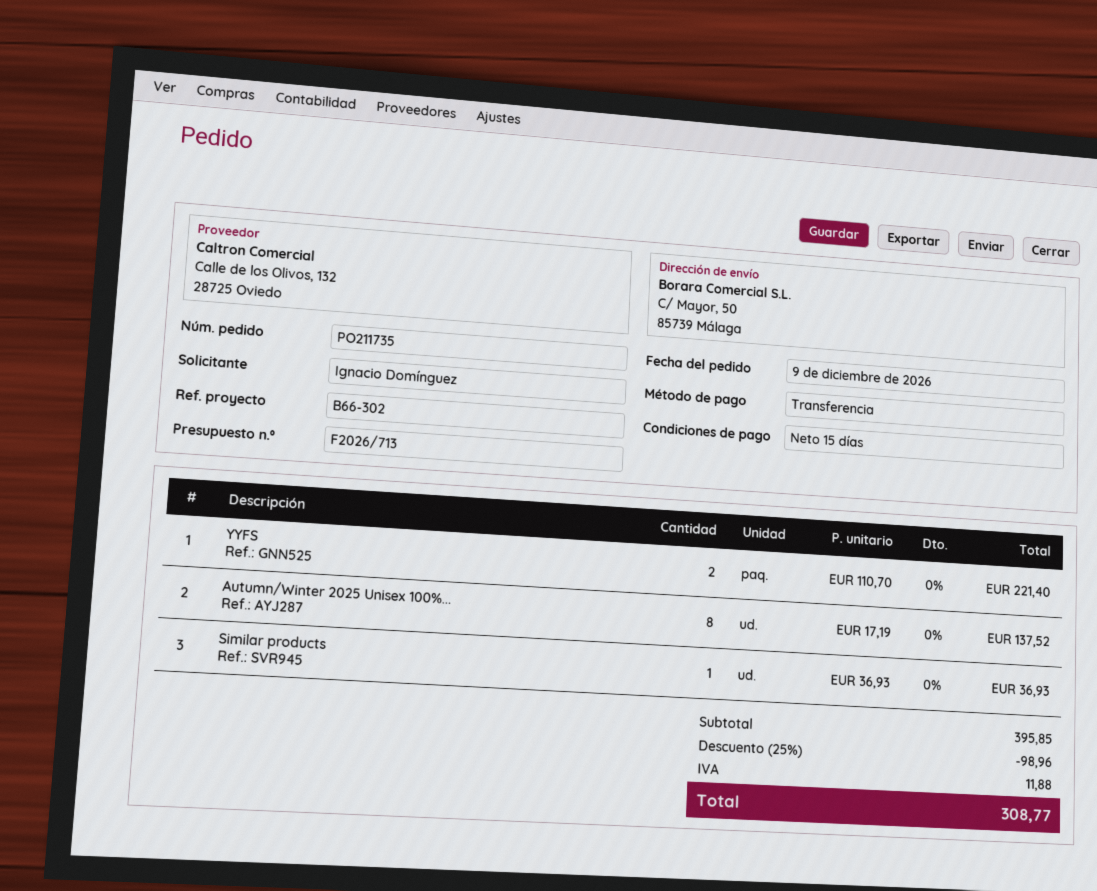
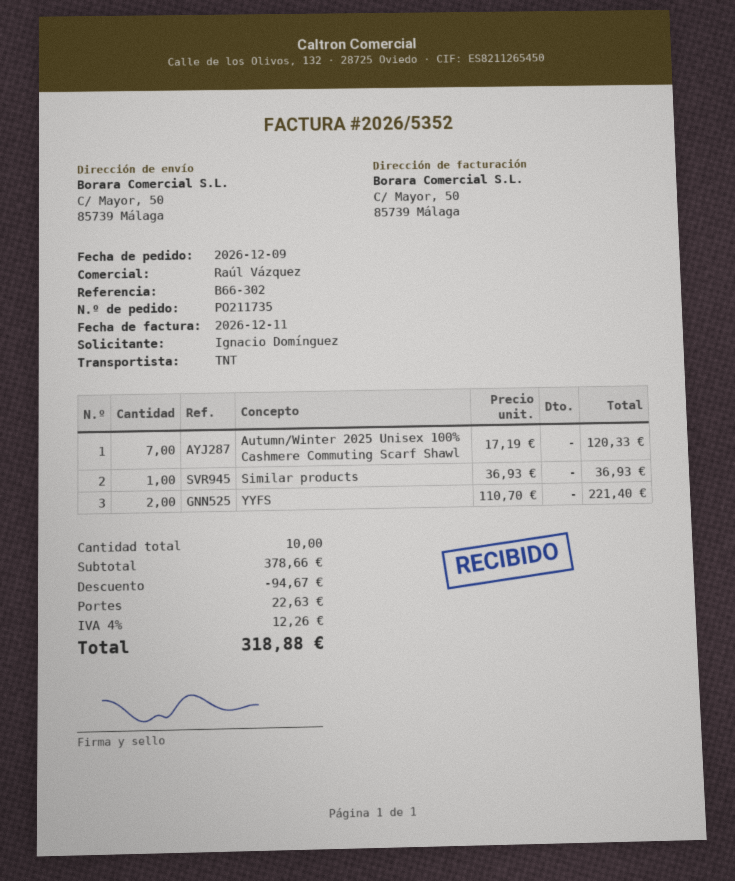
Autumn/Winter 2025 Unisex 100%...: 8 x 17.19 = 137.52 -> 7 x 17.19 = 120.33
subtotal: 395.85 -> 378.66
discount: 98.96 -> 94.67
shipping: none -> 22.63
tax: 11.88 -> 12.26
total: 308.77 -> 318.88

